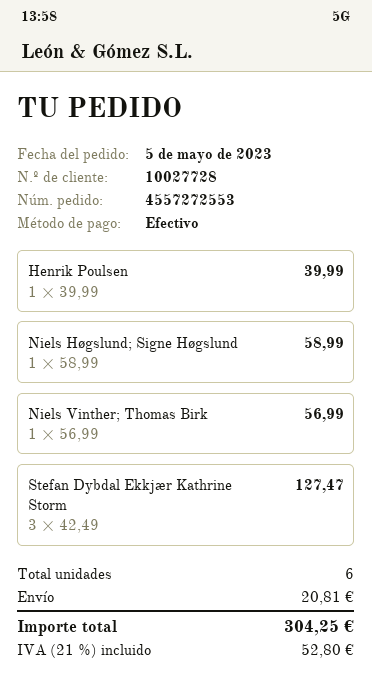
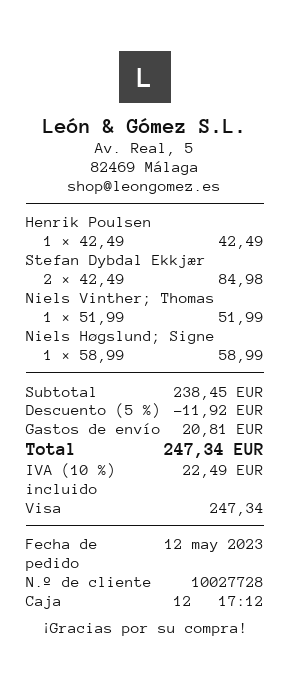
order date: 2023-05-05 -> 2023-05-12
payment method: cash -> Visa
Henrik Poulsen: 1 x 39.99 = 39.99 -> 1 x 42.49 = 42.49
Niels Vinther; Thomas Birk: 1 x 56.99 = 56.99 -> 1 x 51.99 = 51.99
Stefan Dybdal Ekkjær Kathrine Storm: 3 x 42.49 = 127.47 -> 2 x 42.49 = 84.98
discount: none -> 5% = 11.92
tax: 21% = 52.80 -> 10% = 22.49
total: 304.25 -> 247.34

